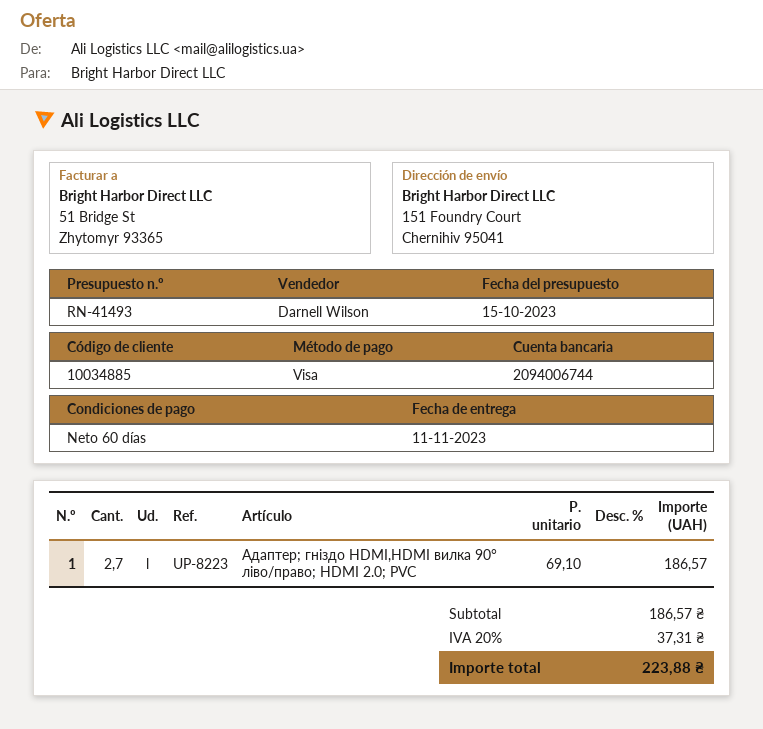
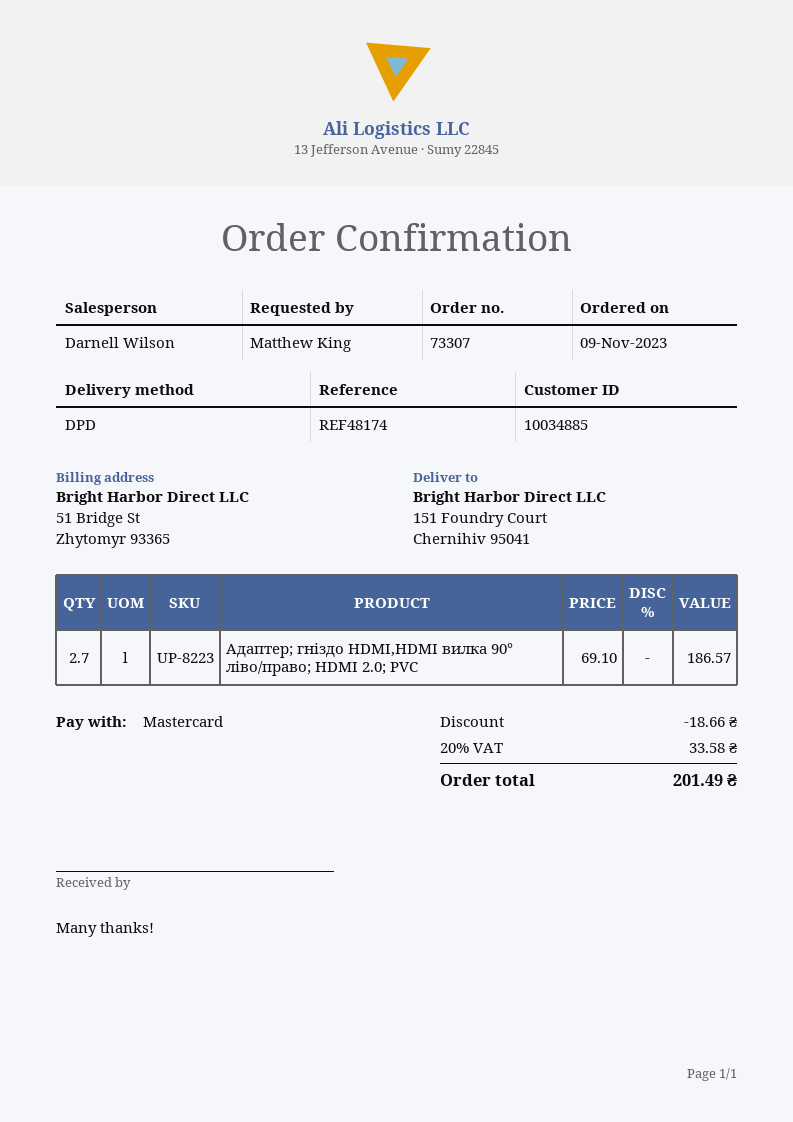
payment method: Visa -> Mastercard
discount: none -> 18.66
tax: 20% = 37.31 -> 20% = 33.58
total: 223.88 -> 201.49

